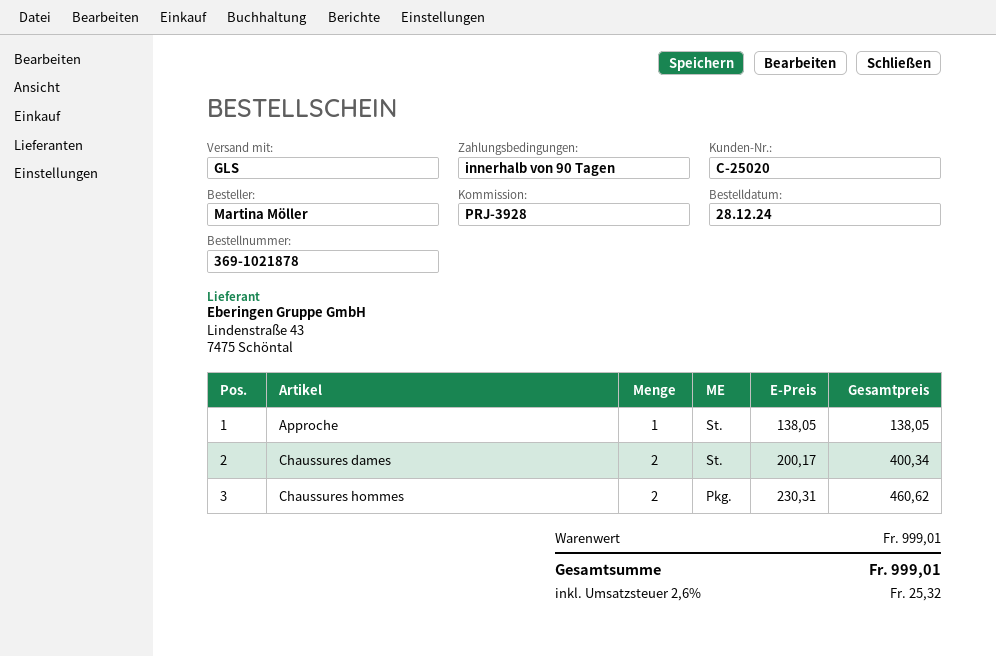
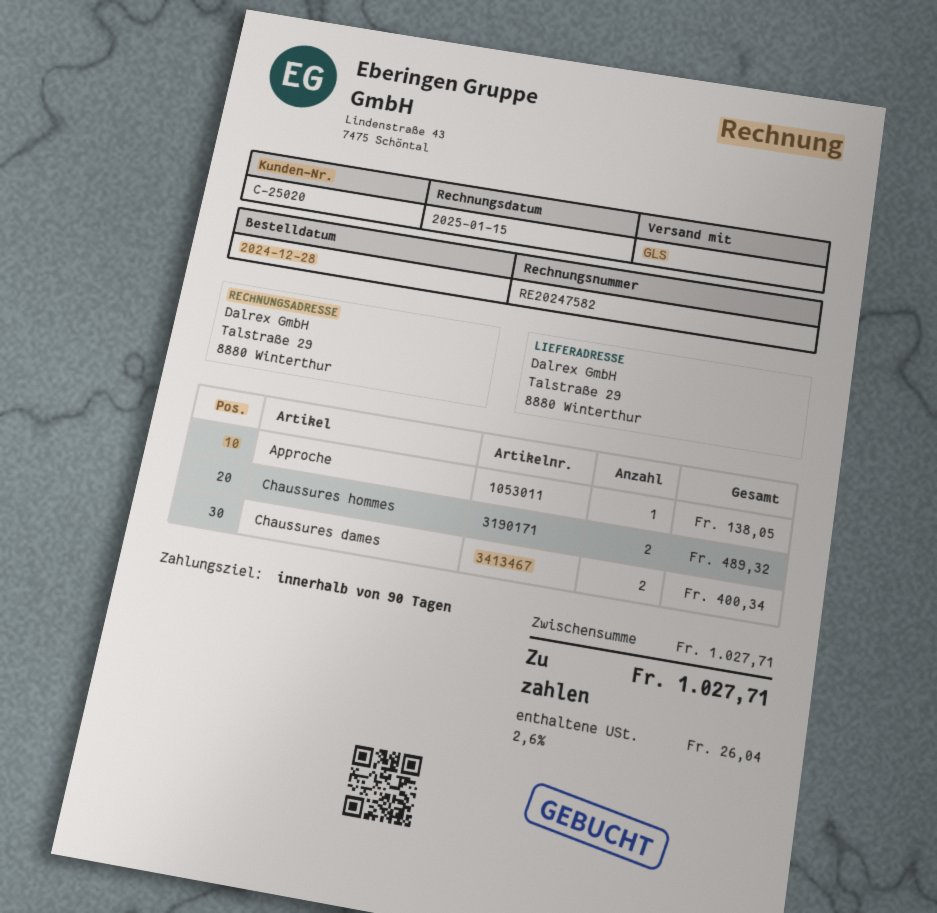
Chaussures hommes: 2 for 460.62 -> 2 for 489.32
subtotal: 999.01 -> 1027.71
tax: 2.6% = 25.32 -> 2.6% = 26.04
total: 999.01 -> 1027.71

